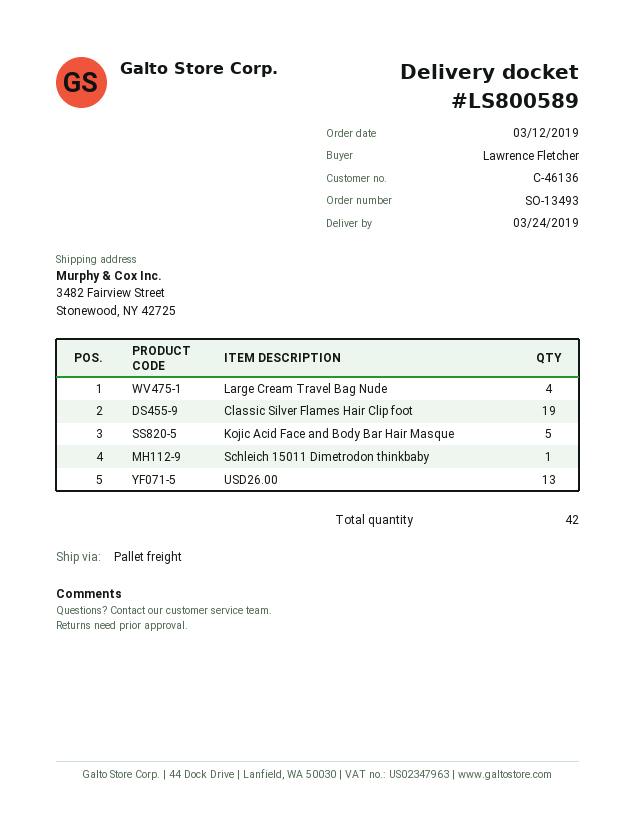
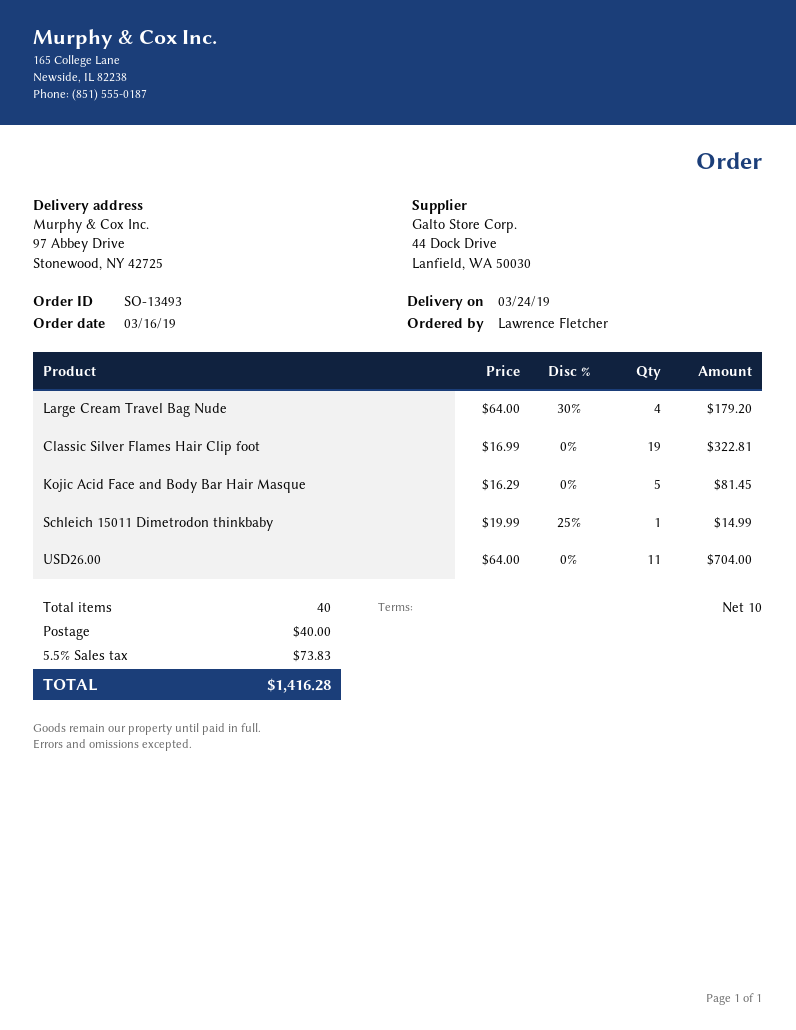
order date: 2019-03-12 -> 2019-03-16
ship to: 3482 Fairview Street, Stonewood, NY 42725 -> 97 Abbey Drive, Stonewood, NY 42725
USD26.00: 13 -> 11
total quantity: 42 -> 40

